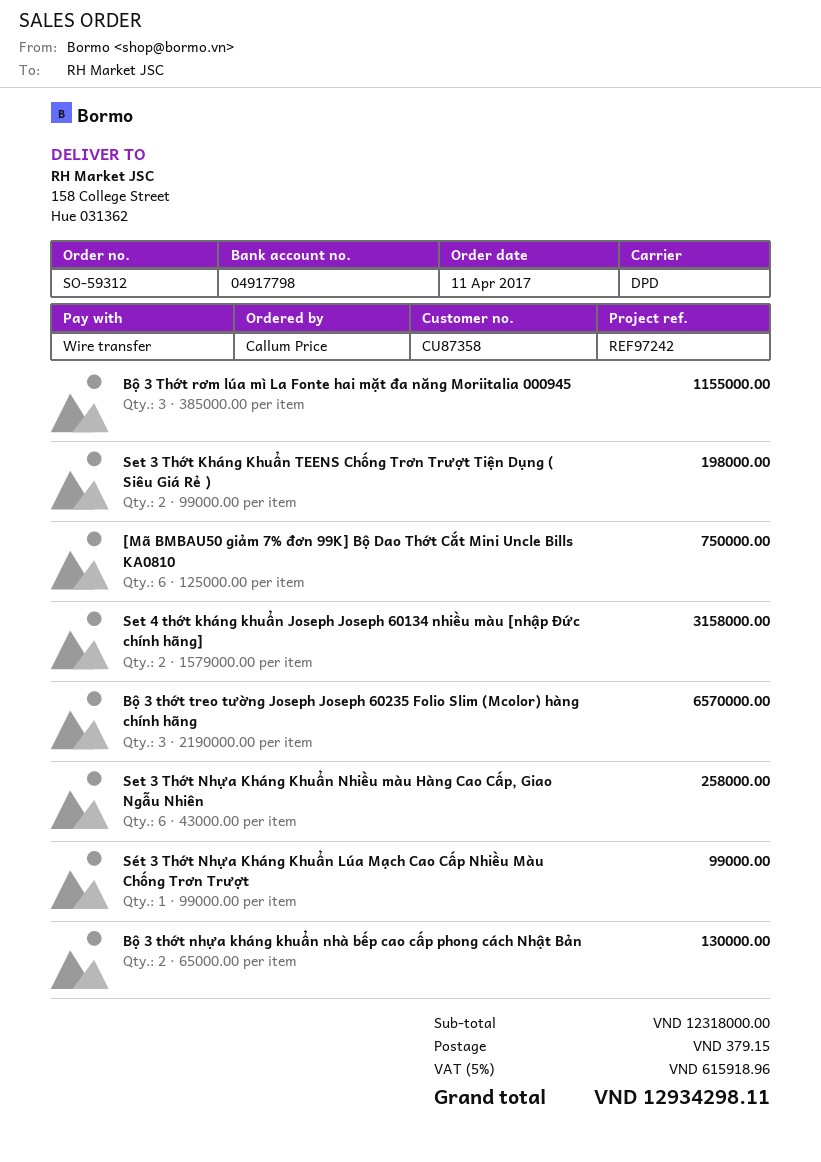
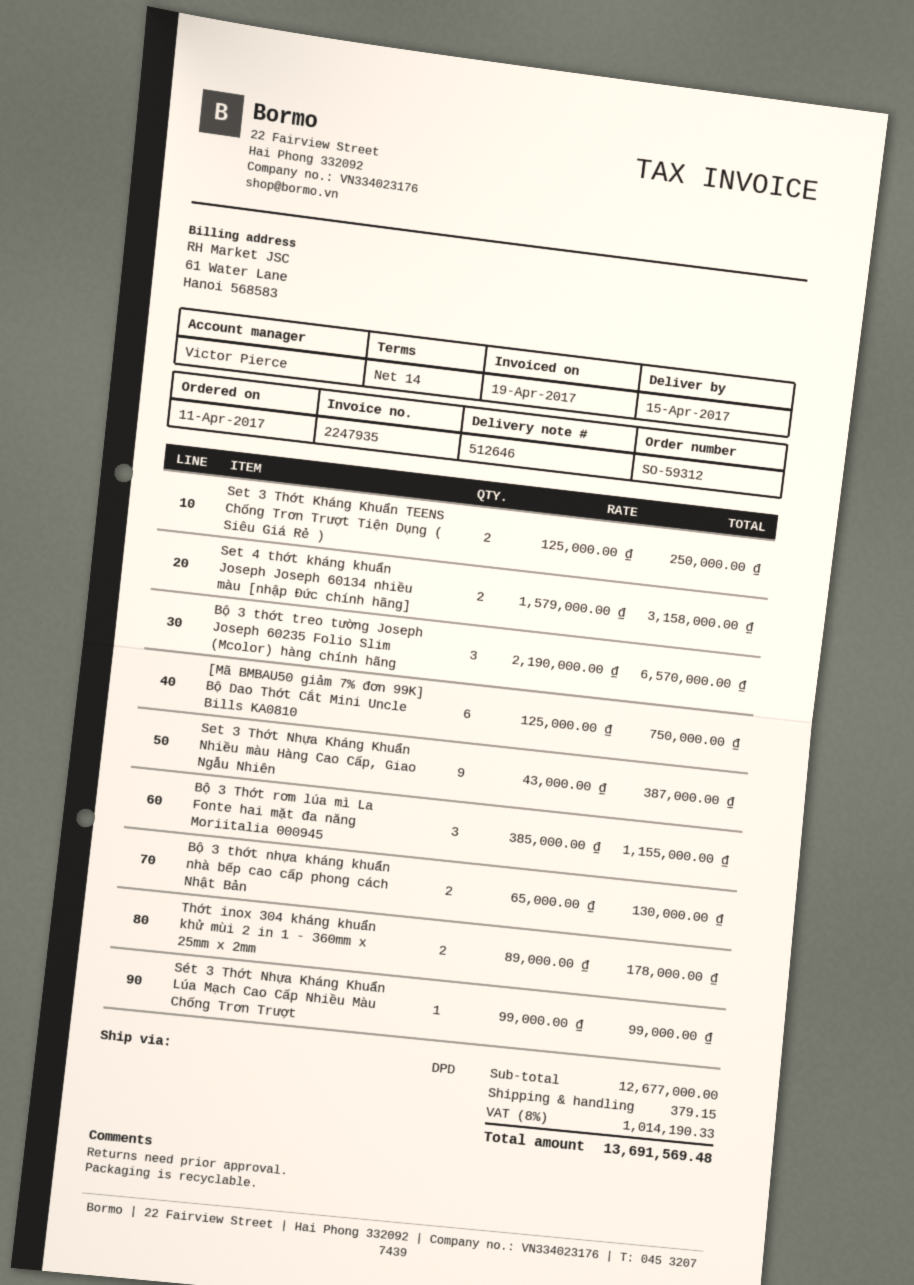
Set 3 Thớt Kháng Khuẩn TEENS Chống Trơn Trượt Tiện Dụng ( Siêu Giá Rẻ ): 2 x 99000.00 = 198000.00 -> 2 x 125000.00 = 250000.00
Set 3 Thớt Nhựa Kháng Khuẩn Nhiều màu Hàng Cao Cấp, Giao Ngẫu Nhiên: 6 x 43000.00 = 258000.00 -> 9 x 43000.00 = 387000.00
Thớt inox 304 kháng khuẩn khử mùi 2 in 1 - 360mm x 25mm x 2mm: none -> 2 x 89000.00 = 178000.00
subtotal: 12318000.00 -> 12677000.00
tax: 5% = 615918.96 -> 8% = 1014190.33
total: 12934298.11 -> 13691569.48

